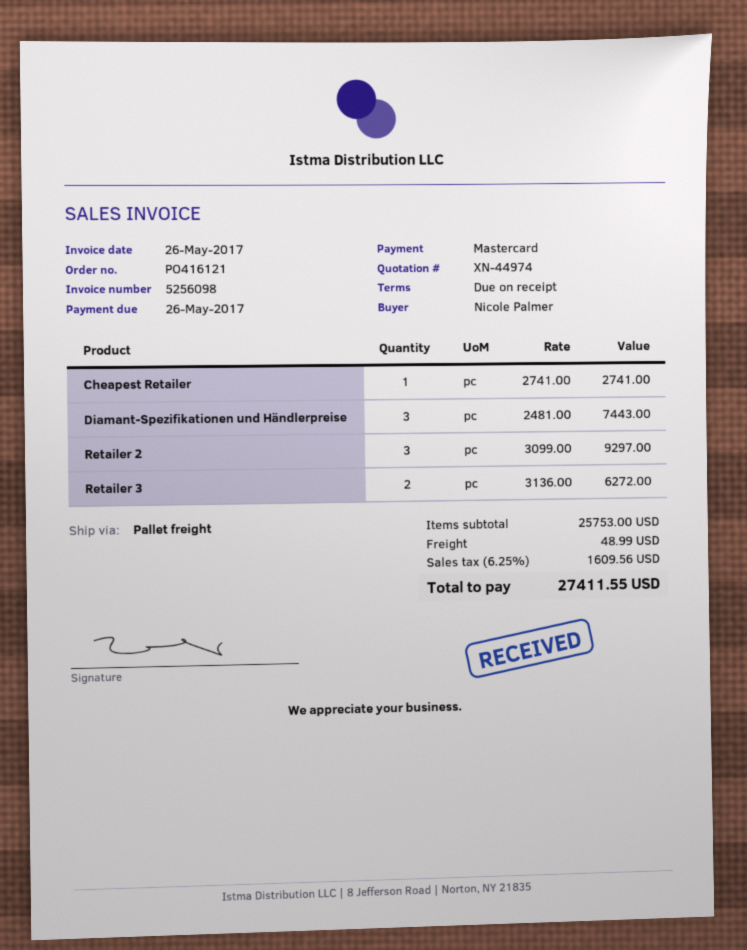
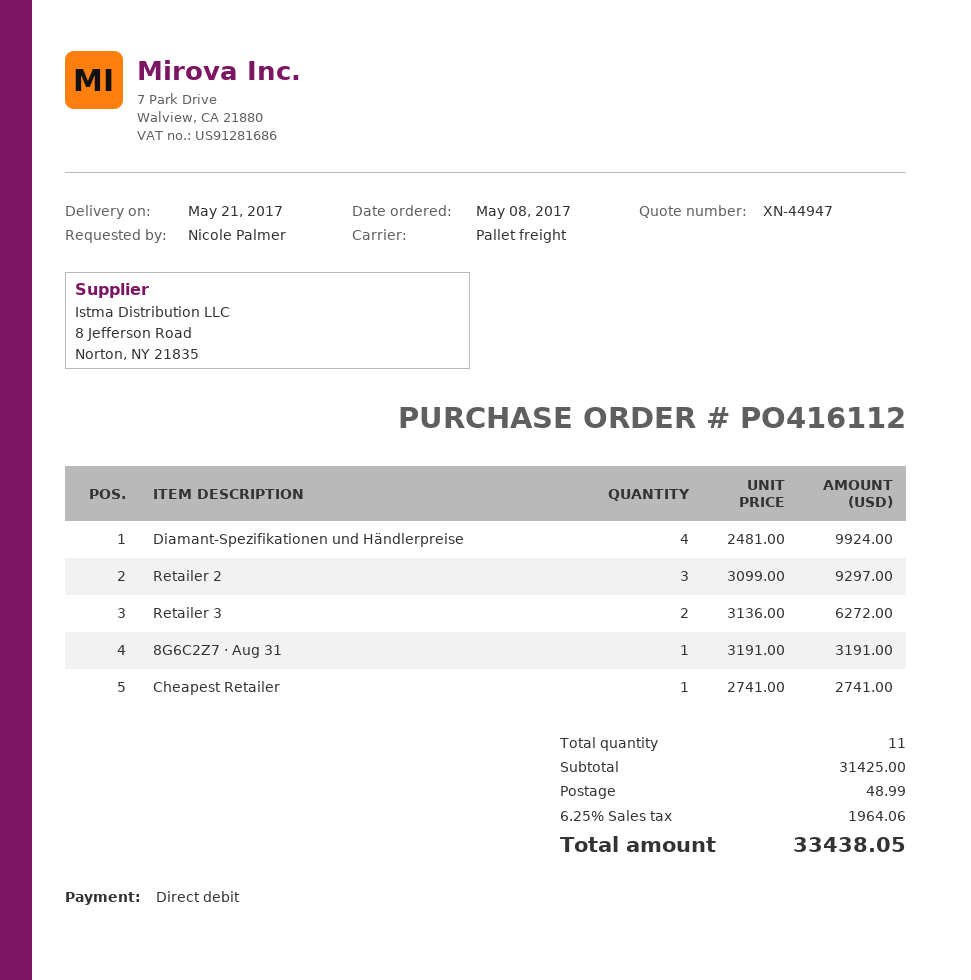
quote number: XN-44974 -> XN-44947
order number: PO416121 -> PO416112
payment method: Mastercard -> direct debit
Diamant-Spezifikationen und Händlerpreise: 3 x 2481.00 = 7443.00 -> 4 x 2481.00 = 9924.00
8G6C2Z7 · Aug 31: none -> 1 x 3191.00 = 3191.00
subtotal: 25753.00 -> 31425.00
tax: 6.25% = 1609.56 -> 6.25% = 1964.06
total: 27411.55 -> 33438.05

